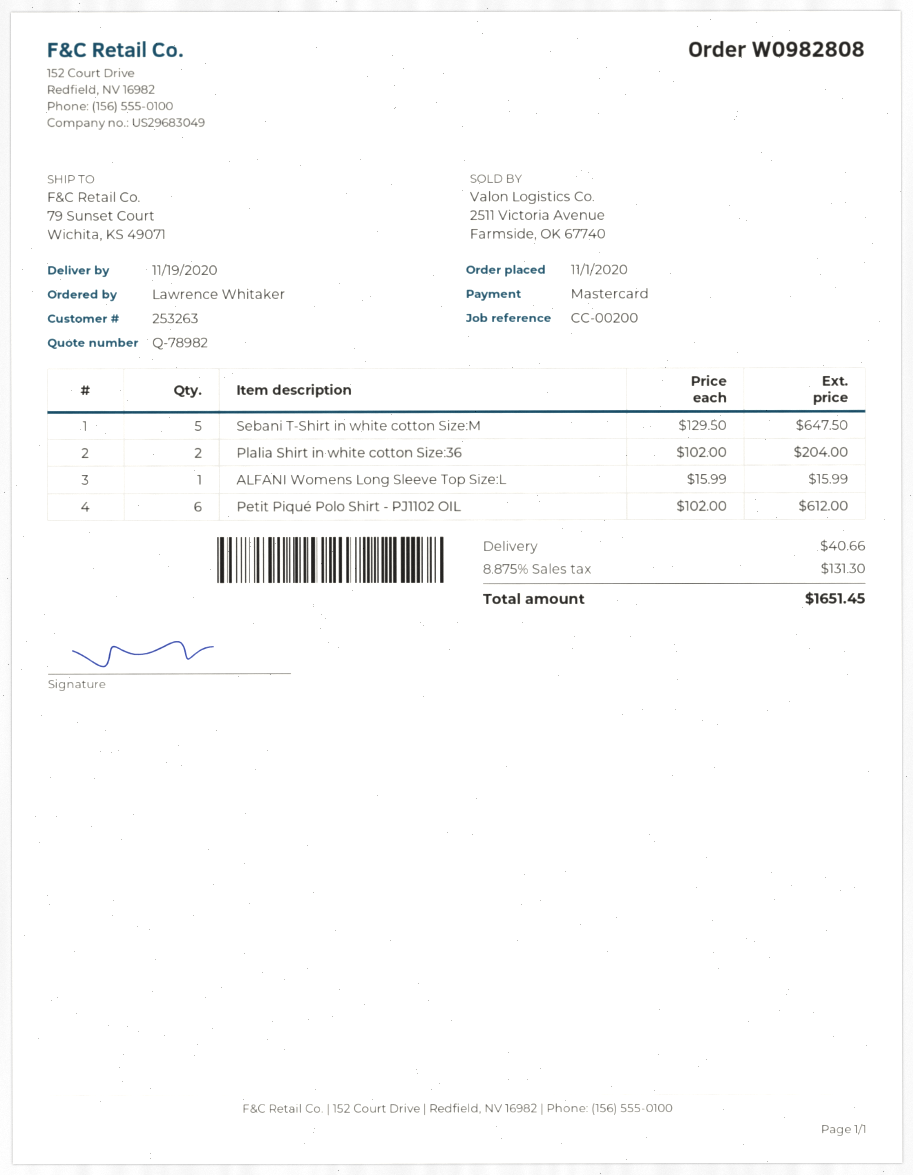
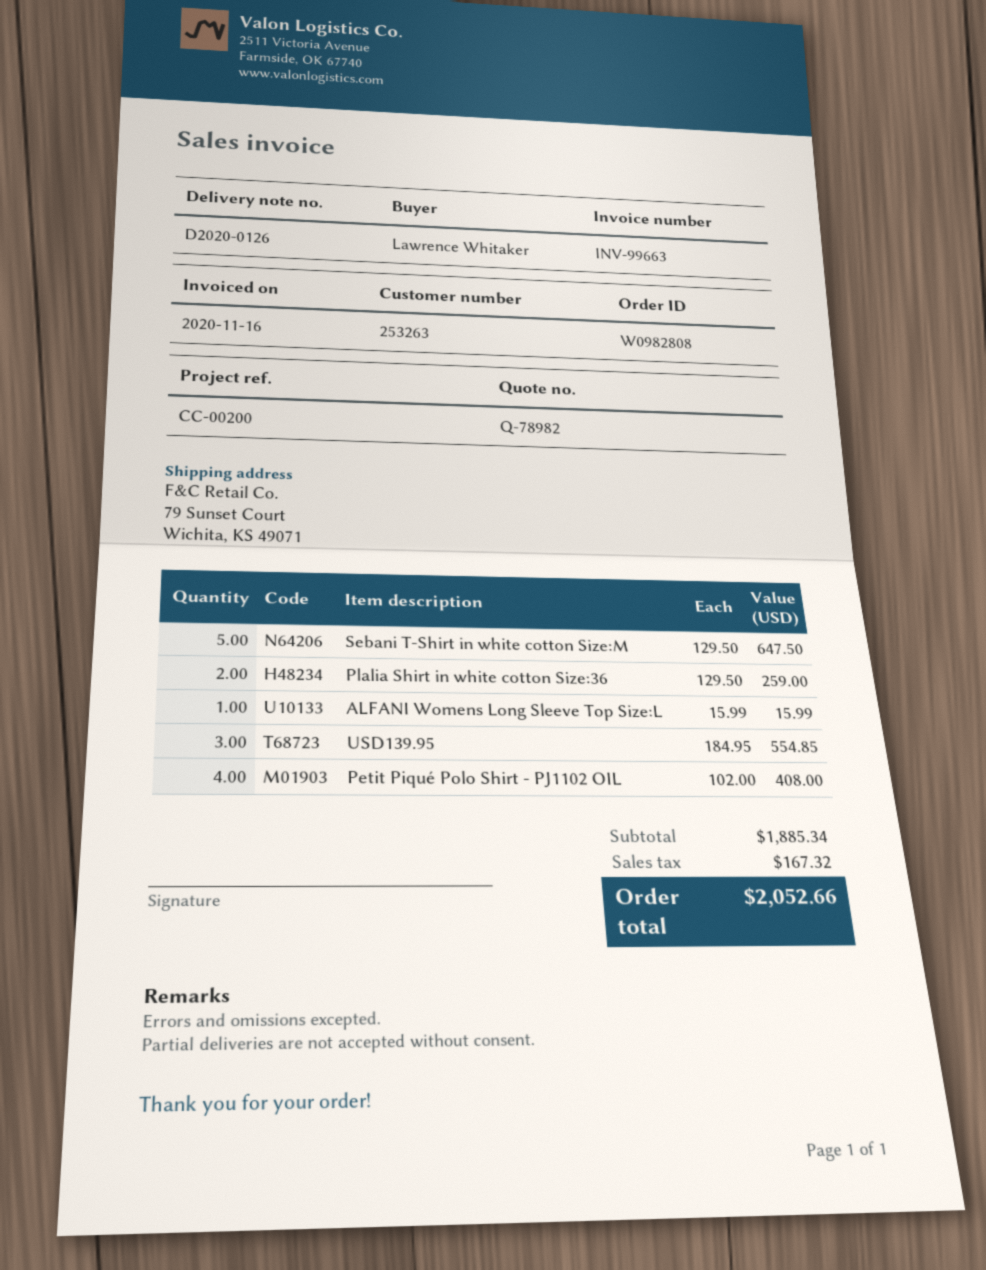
Plalia Shirt in white cotton Size:36: 2 x 102.00 = 204.00 -> 2 x 129.50 = 259.00
Petit Piqué Polo Shirt - PJ1102 OIL: 6 x 102.00 = 612.00 -> 4 x 102.00 = 408.00
USD139.95: none -> 3 x 184.95 = 554.85
shipping: 40.66 -> none
tax: 131.30 -> 167.32
total: 1651.45 -> 2052.66

